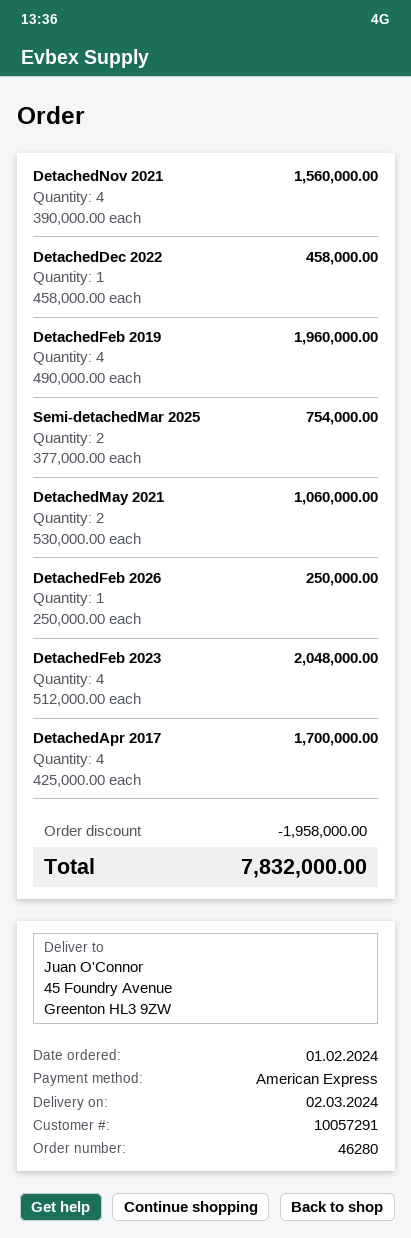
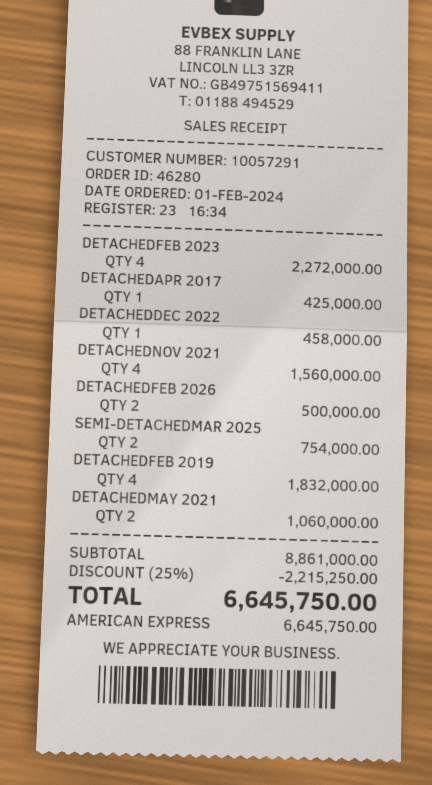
DetachedFeb 2019: 4 for 1960000.00 -> 4 for 1832000.00
DetachedFeb 2026: 1 for 250000.00 -> 2 for 500000.00
DetachedFeb 2023: 4 for 2048000.00 -> 4 for 2272000.00
DetachedApr 2017: 4 for 1700000.00 -> 1 for 425000.00
discount: 1958000.00 -> 2215250.00
total: 7832000.00 -> 6645750.00

